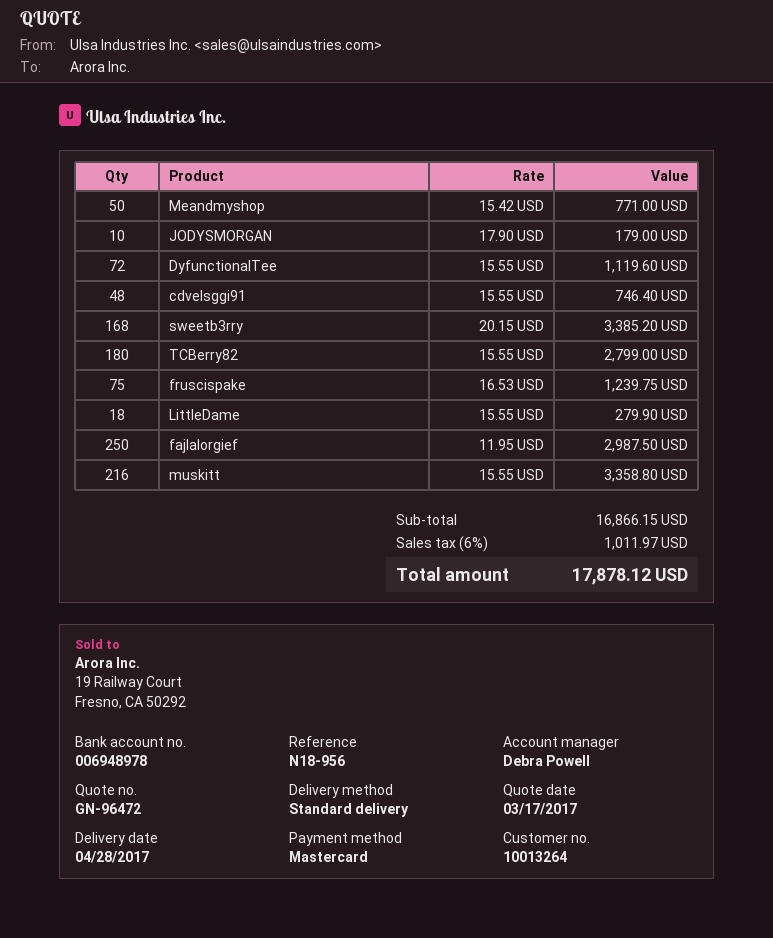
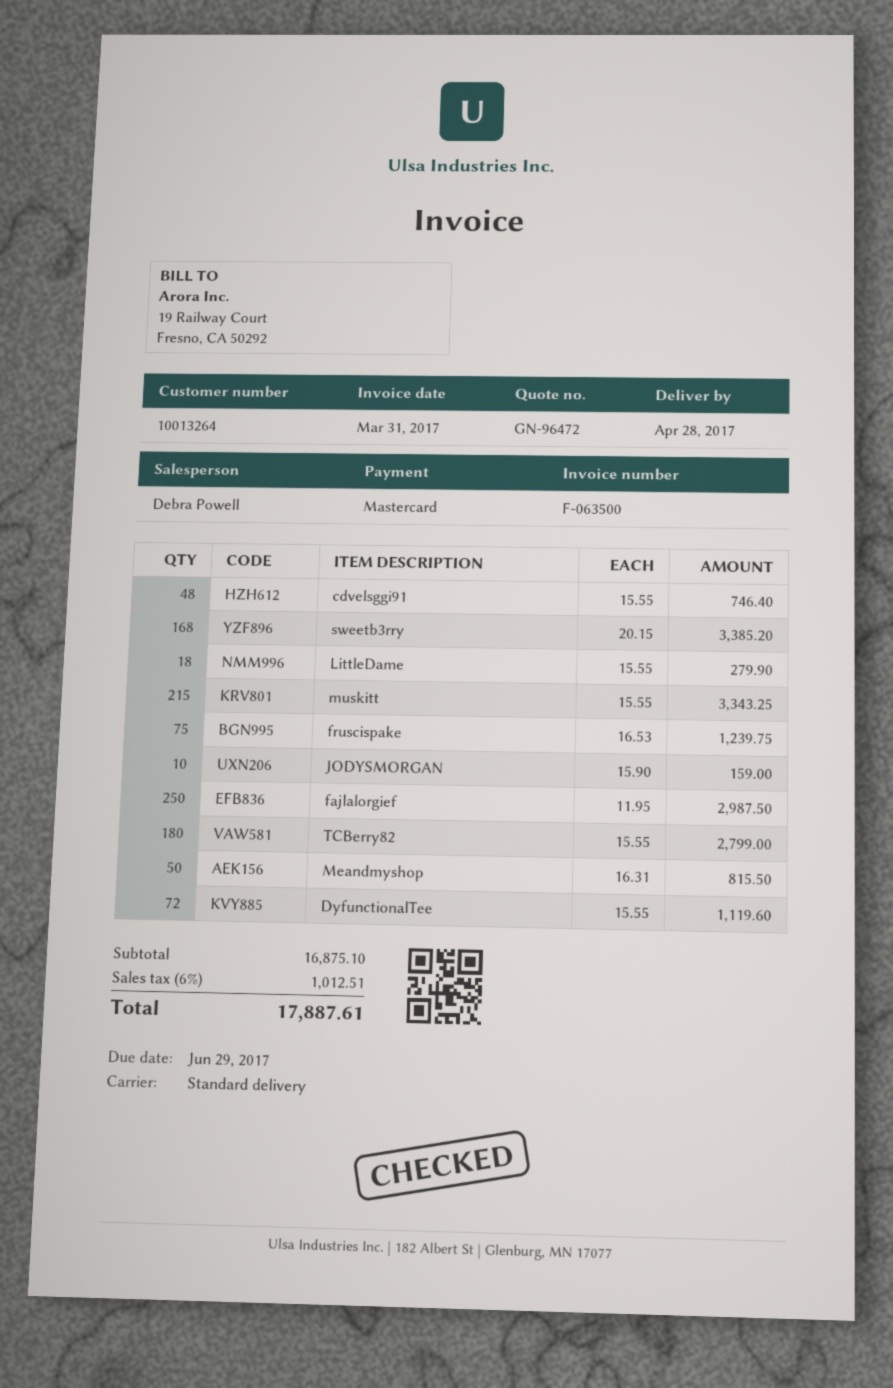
Meandmyshop: 50 x 15.42 = 771.00 -> 50 x 16.31 = 815.50
JODYSMORGAN: 10 x 17.90 = 179.00 -> 10 x 15.90 = 159.00
muskitt: 216 x 15.55 = 3358.80 -> 215 x 15.55 = 3343.25
subtotal: 16866.15 -> 16875.10
tax: 6% = 1011.97 -> 6% = 1012.51
total: 17878.12 -> 17887.61

